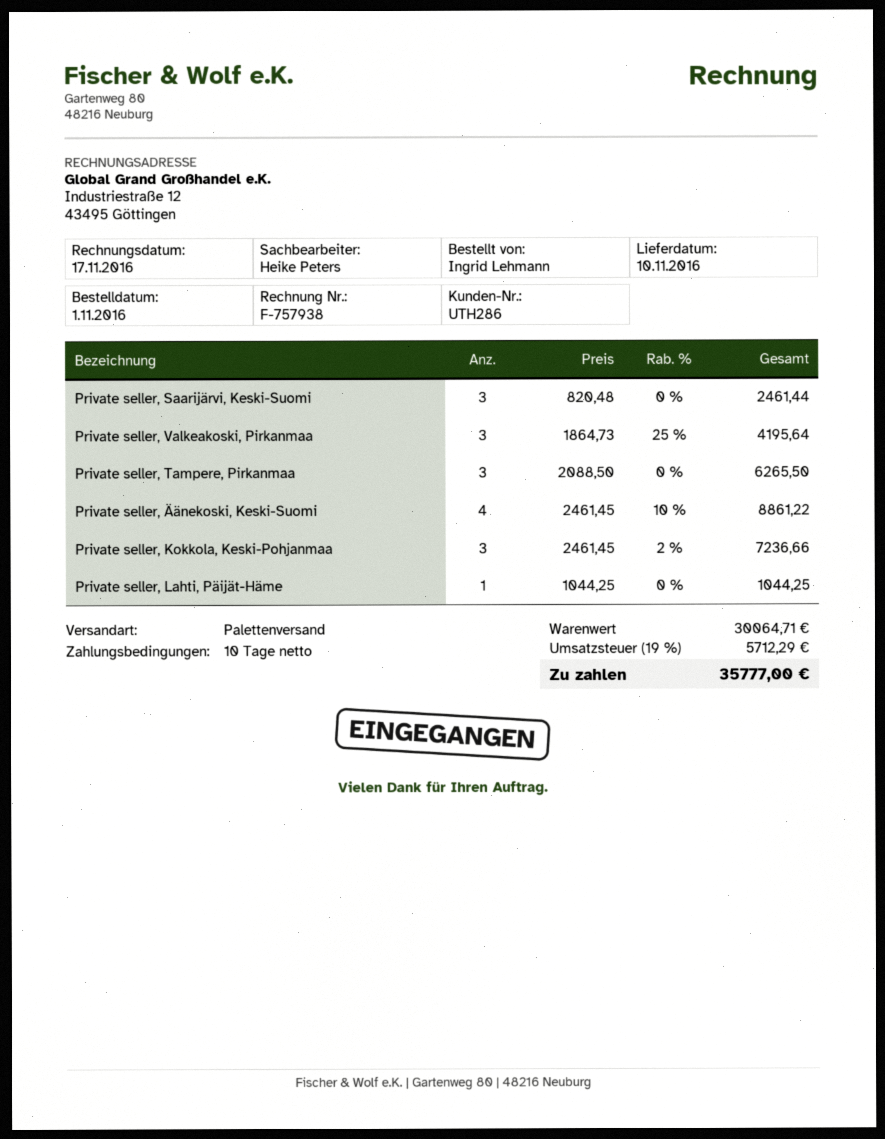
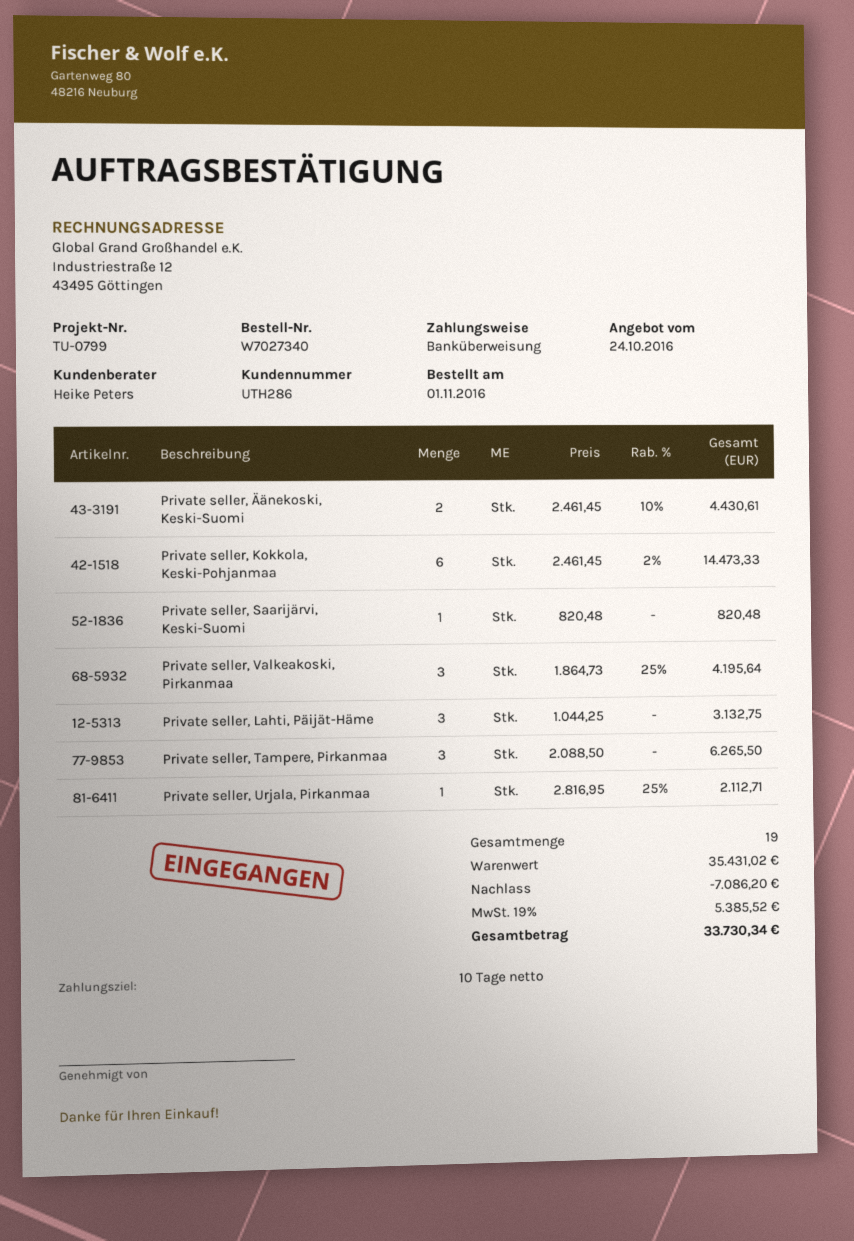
Private seller, Saarijärvi, Keski-Suomi: 3 x 820.48 = 2461.44 -> 1 x 820.48 = 820.48
Private seller, Äänekoski, Keski-Suomi: 4 x 2461.45 - 10% = 8861.22 -> 2 x 2461.45 - 10% = 4430.61
Private seller, Kokkola, Keski-Pohjanmaa: 3 x 2461.45 - 2% = 7236.66 -> 6 x 2461.45 - 2% = 14473.33
Private seller, Lahti, Päijät-Häme: 1 x 1044.25 = 1044.25 -> 3 x 1044.25 = 3132.75
Private seller, Urjala, Pirkanmaa: none -> 1 x 2816.95 - 25% = 2112.71
subtotal: 30064.71 -> 35431.02
discount: none -> 7086.20
tax: 19% = 5712.29 -> 19% = 5385.52
total: 35777.00 -> 33730.34

